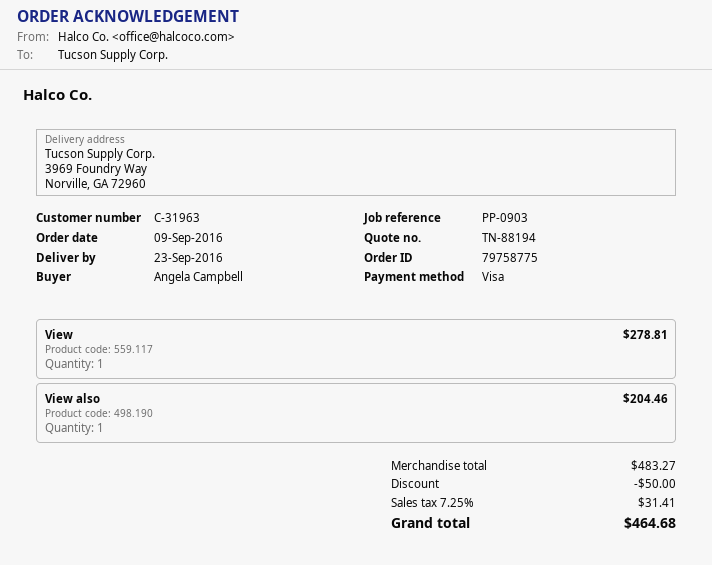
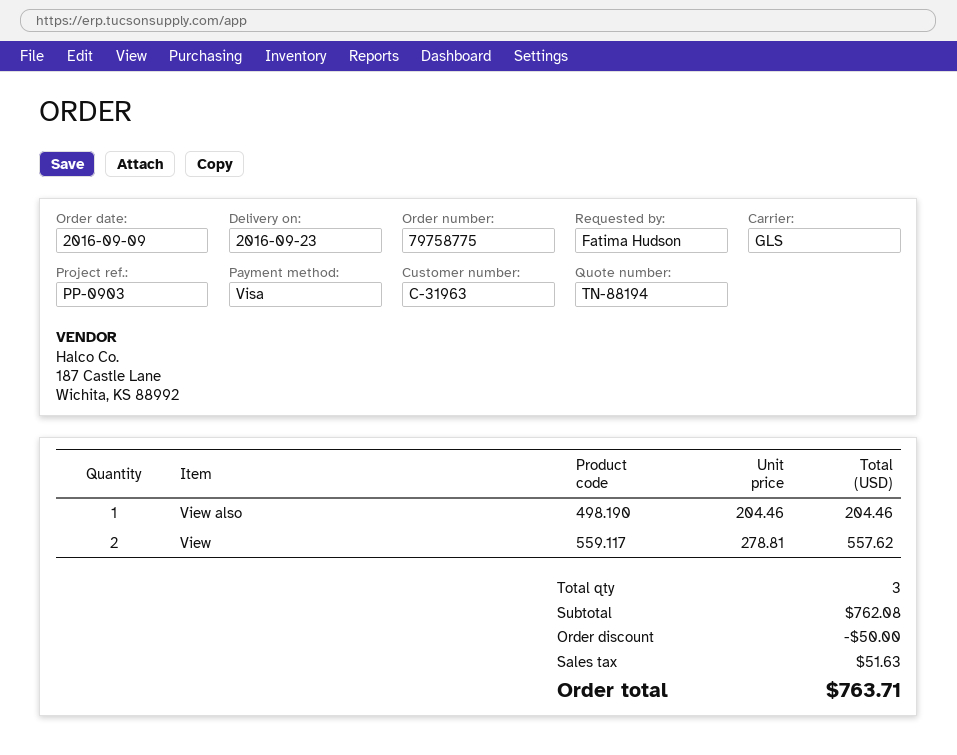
ordered by: Angela Campbell -> Fatima Hudson
View: 1 for 278.81 -> 2 for 557.62
subtotal: 483.27 -> 762.08
tax: 31.41 -> 51.63
total: 464.68 -> 763.71

